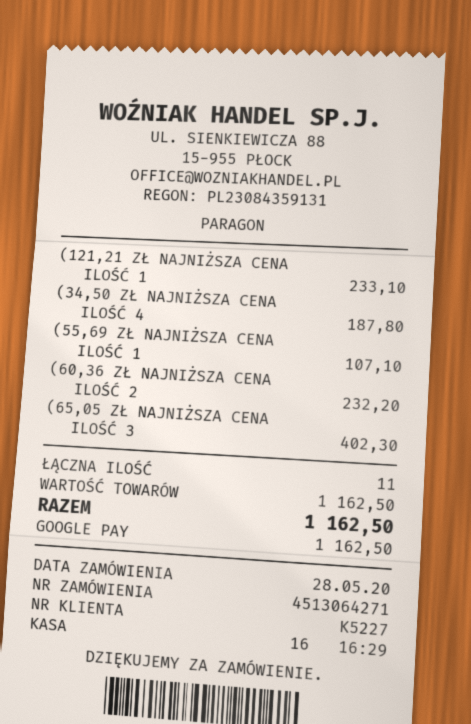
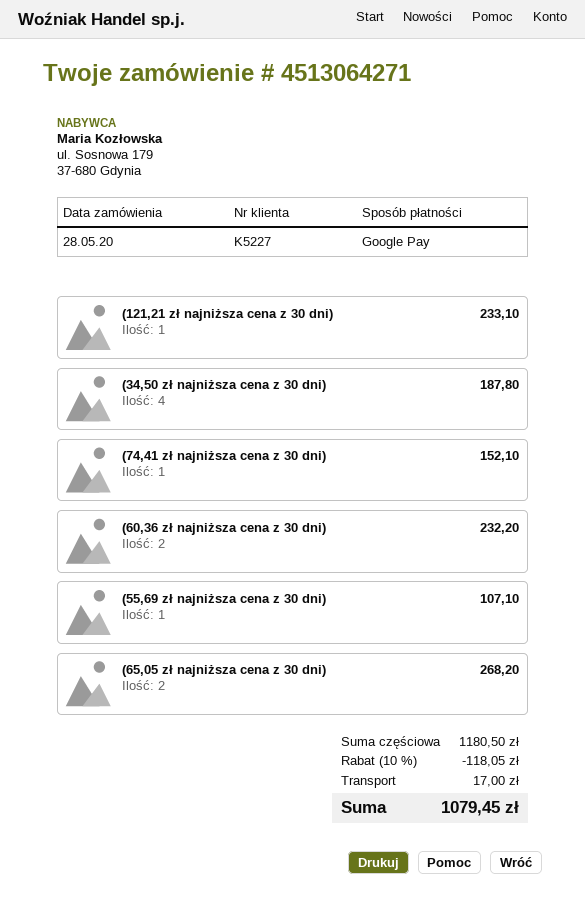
(65,05 ZŁ NAJNIŻSZA CENA: 3 for 402.30 -> 2 for 268.20
(74,41 zł najniższa cena z 30 dni): none -> 1 for 152.10
subtotal: 1162.50 -> 1180.50
discount: none -> 10% = 118.05
shipping: none -> 17.00
total: 1162.50 -> 1079.45

